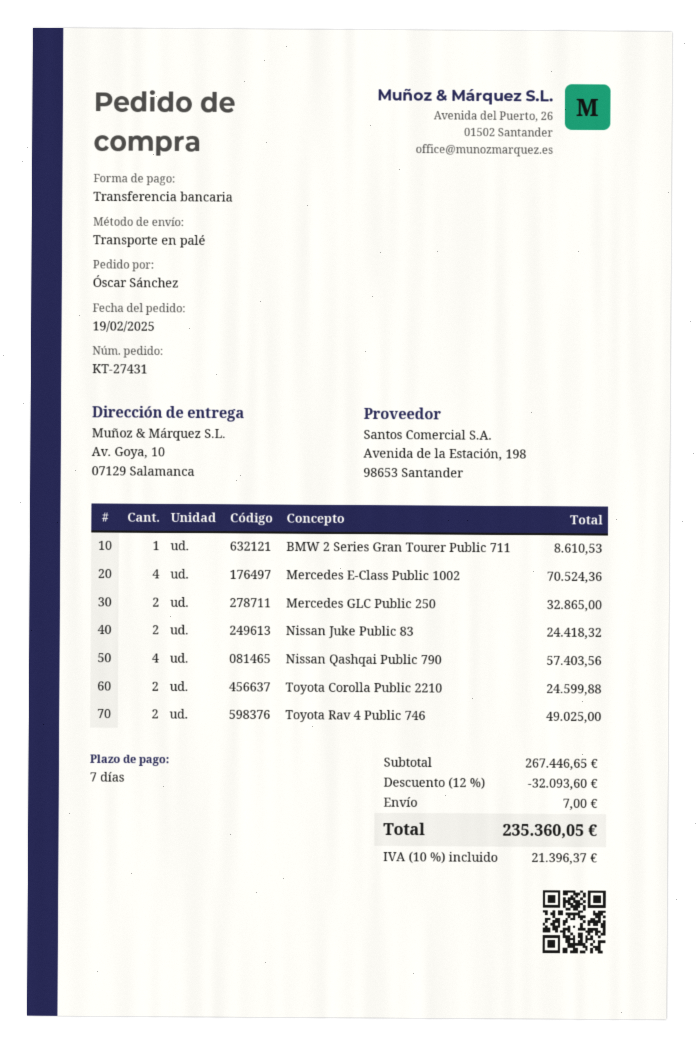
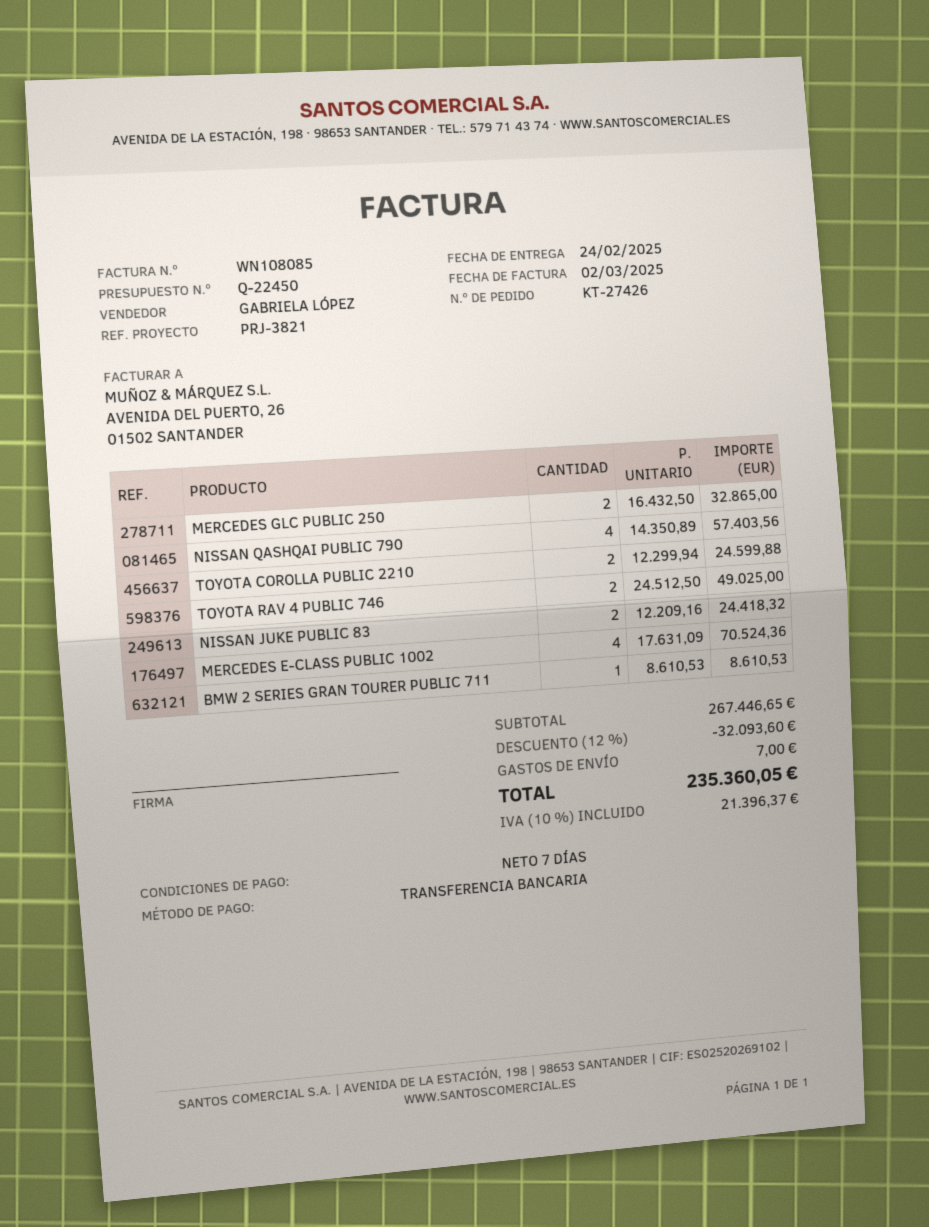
order number: KT-27431 -> KT-27426

